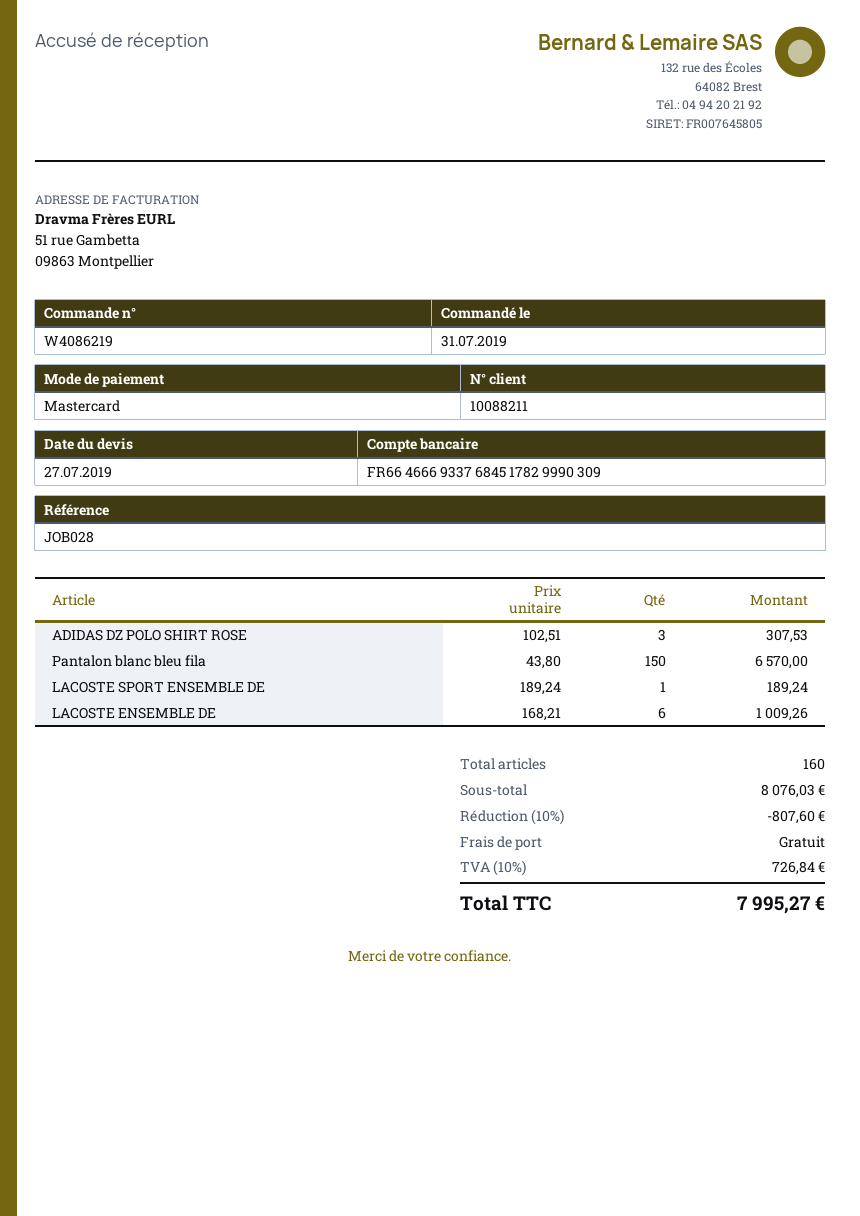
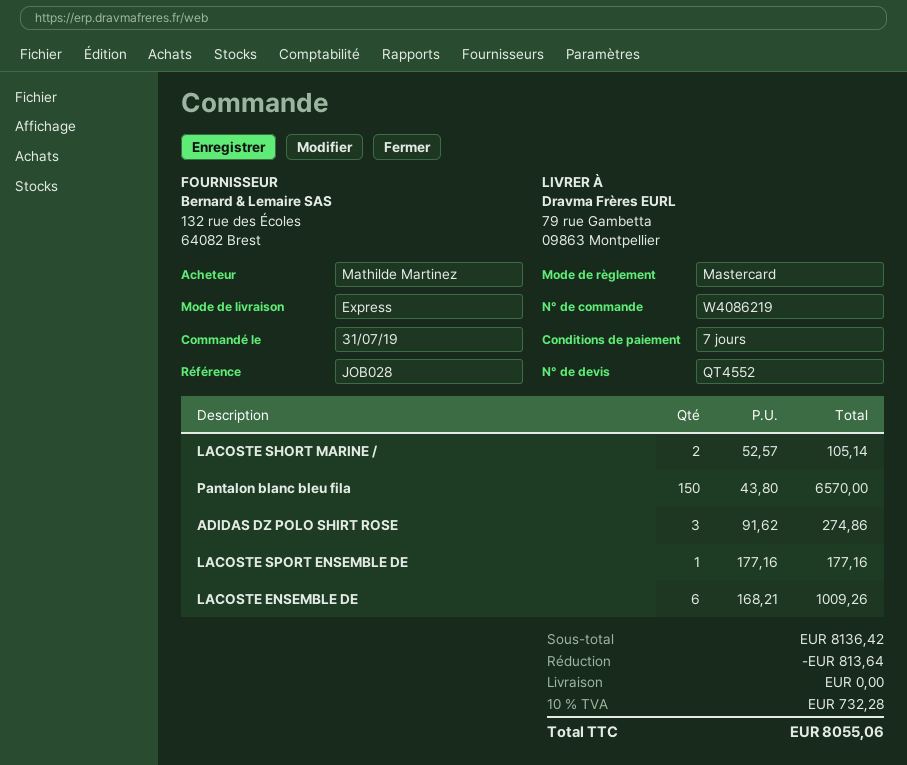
ADIDAS DZ POLO SHIRT ROSE: 3 x 102.51 = 307.53 -> 3 x 91.62 = 274.86
LACOSTE SPORT ENSEMBLE DE: 1 x 189.24 = 189.24 -> 1 x 177.16 = 177.16
LACOSTE SHORT MARINE /: none -> 2 x 52.57 = 105.14
subtotal: 8076.03 -> 8136.42
discount: 807.60 -> 813.64
tax: 10% = 726.84 -> 10% = 732.28
total: 7995.27 -> 8055.06

